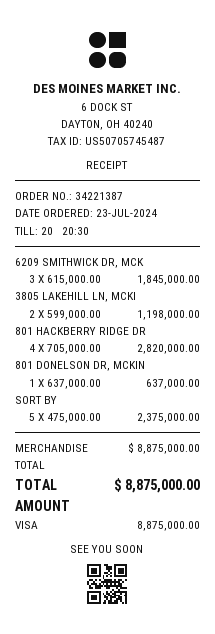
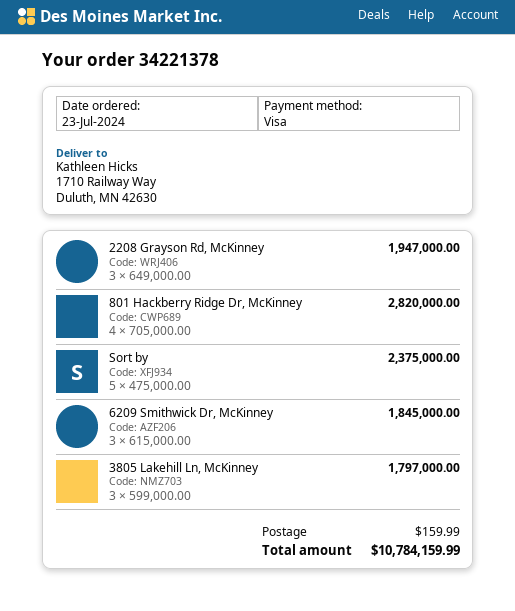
order number: 34221387 -> 34221378
3805 LAKEHILL LN, MCKI: 2 x 599000.00 = 1198000.00 -> 3 x 599000.00 = 1797000.00
801 DONELSON DR, MCKIN: 1 x 637000.00 = 637000.00 -> none
2208 Grayson Rd, McKinney: none -> 3 x 649000.00 = 1947000.00
shipping: none -> 159.99
total: 8875000.00 -> 10784159.99

